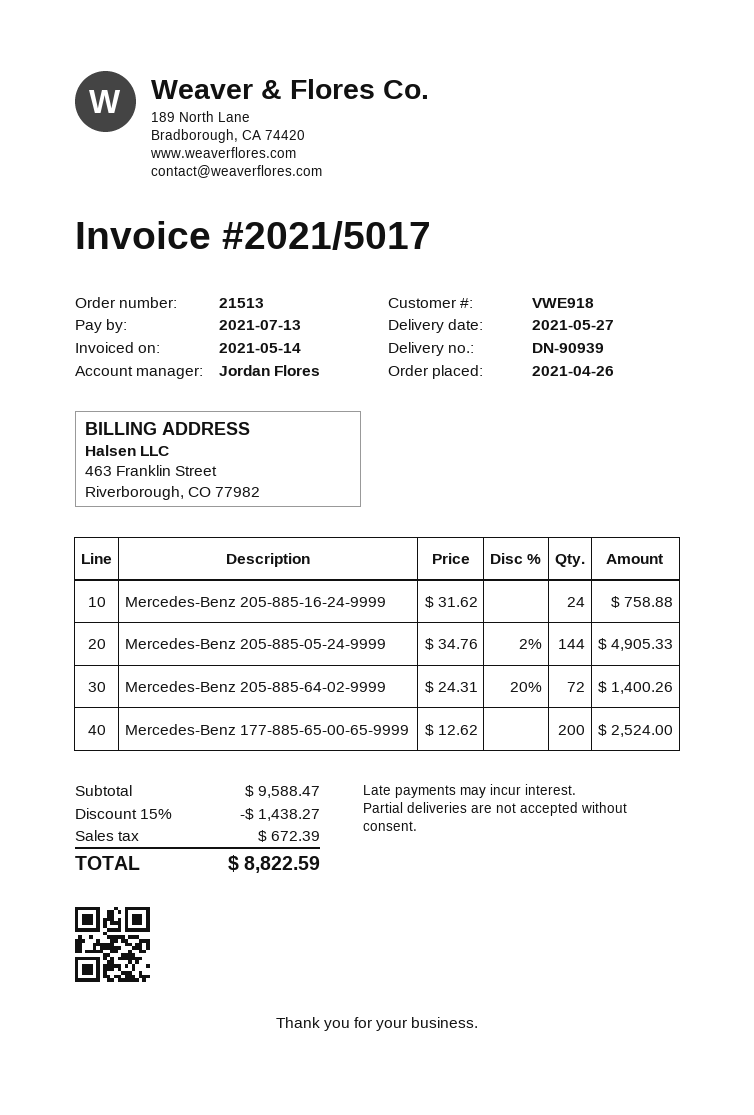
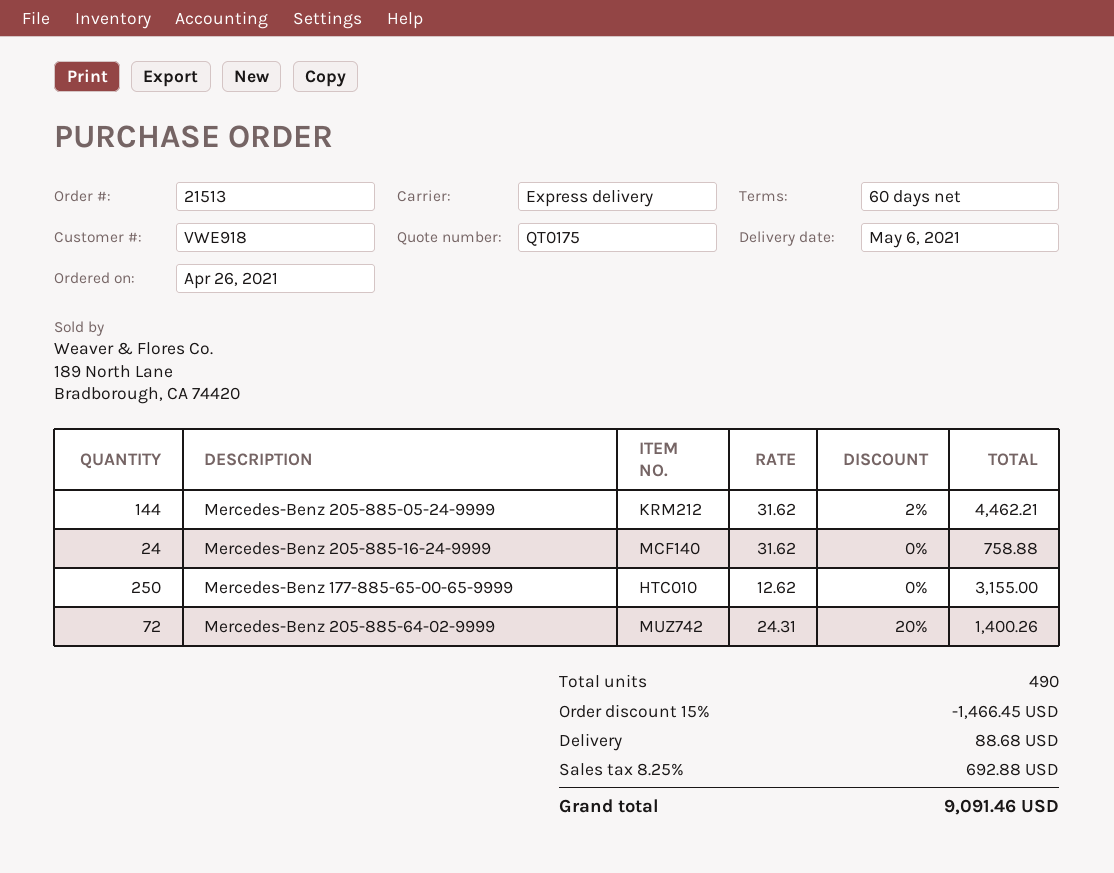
delivery date: 2021-05-27 -> 2021-05-06
Mercedes-Benz 205-885-05-24-9999: 144 x 34.76 - 2% = 4905.33 -> 144 x 31.62 - 2% = 4462.21
Mercedes-Benz 177-885-65-00-65-9999: 200 x 12.62 = 2524.00 -> 250 x 12.62 = 3155.00
discount: 15% = 1438.27 -> 15% = 1466.45
shipping: none -> 88.68
tax: 672.39 -> 692.88
total: 8822.59 -> 9091.46

